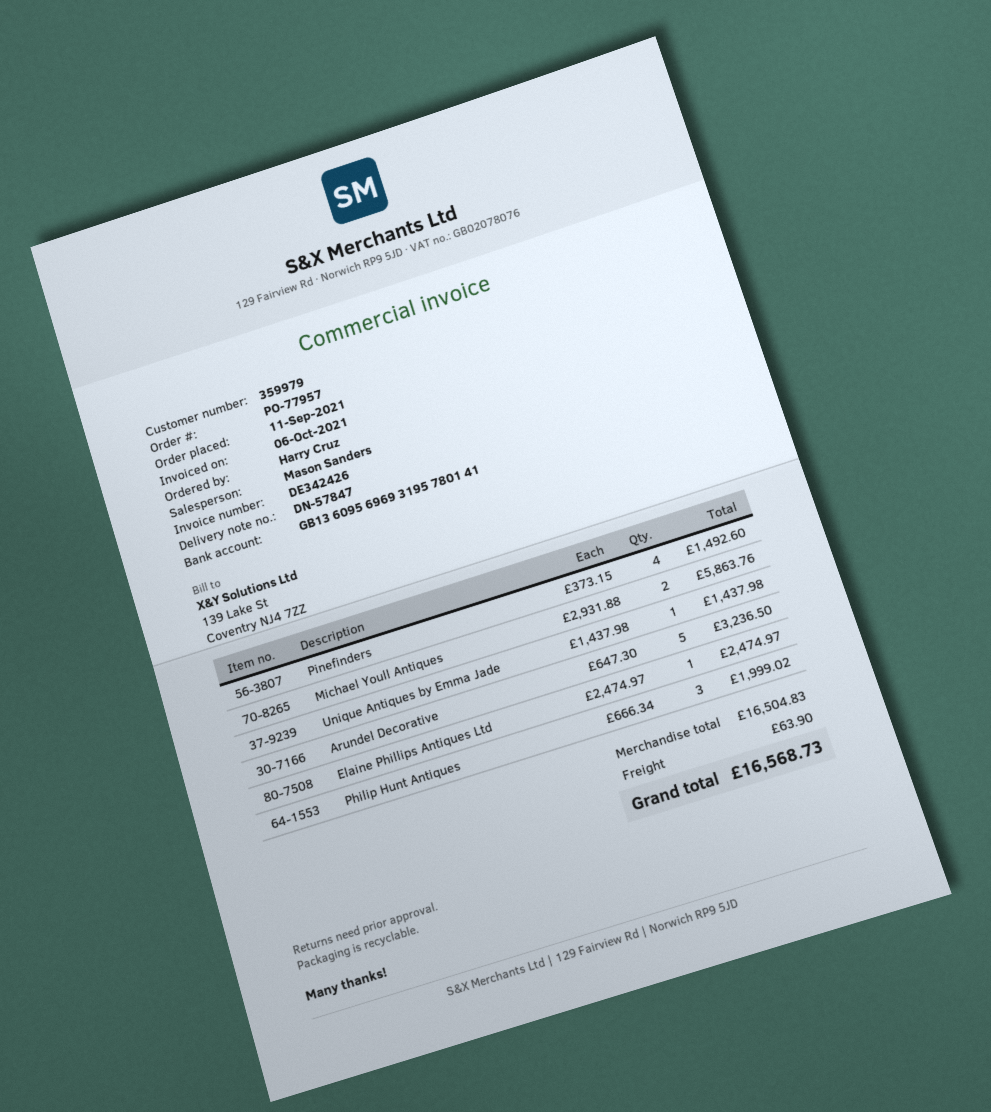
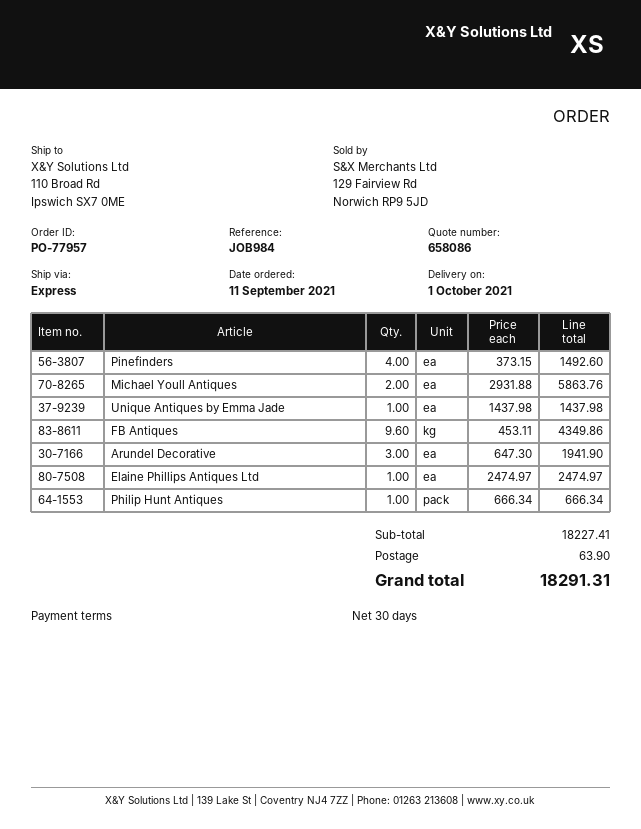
Arundel Decorative: 5 x 647.30 = 3236.50 -> 3 x 647.30 = 1941.90
Philip Hunt Antiques: 3 x 666.34 = 1999.02 -> 1 x 666.34 = 666.34
FB Antiques: none -> 9.6 x 453.11 = 4349.86
subtotal: 16504.83 -> 18227.41
total: 16568.73 -> 18291.31

